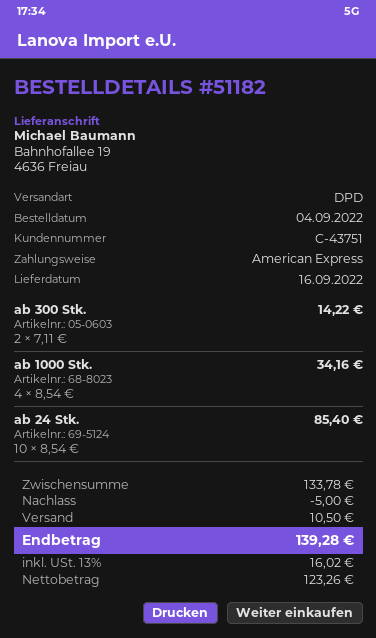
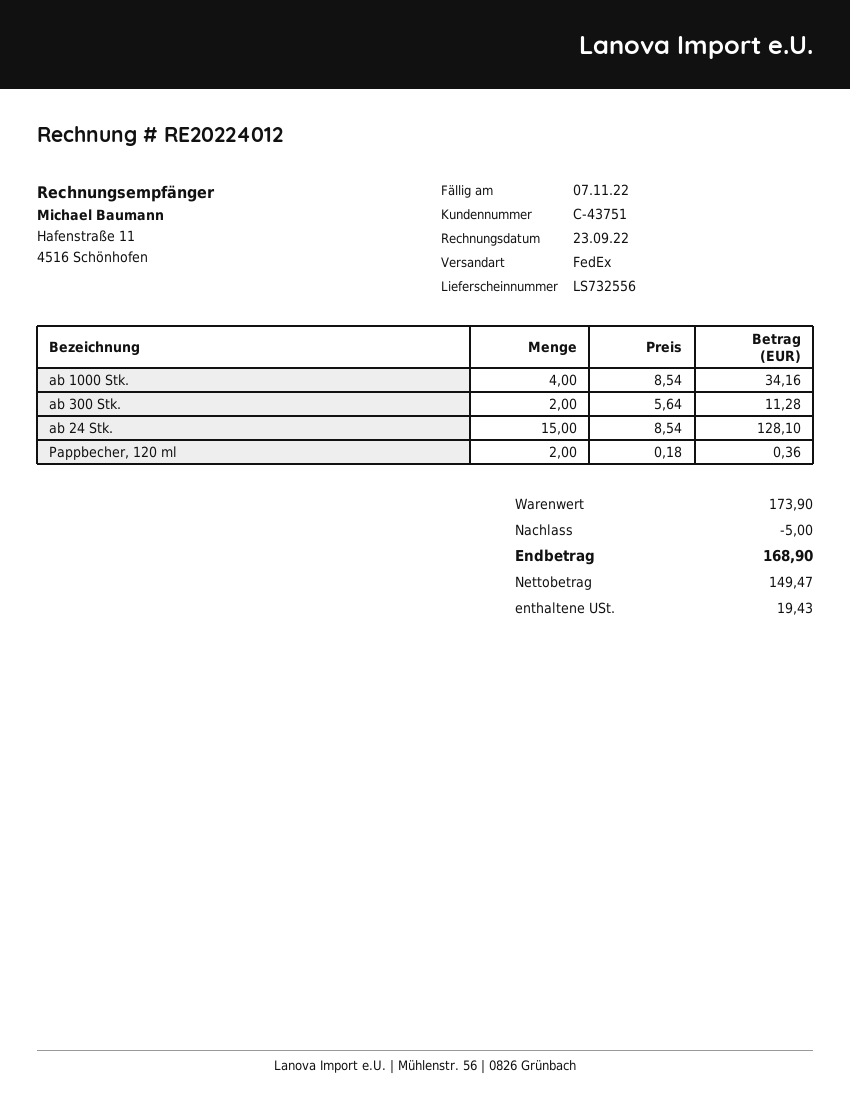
shipping method: DPD -> FedEx
ab 300 Stk.: 2 x 7.11 = 14.22 -> 2 x 5.64 = 11.28
ab 24 Stk.: 10 x 8.54 = 85.40 -> 15 x 8.54 = 128.10
Pappbecher, 120 ml: none -> 2 x 0.18 = 0.36
subtotal: 133.78 -> 173.90
shipping: 10.50 -> none
net: 123.26 -> 149.47
tax: 16.02 -> 19.43
total: 139.28 -> 168.90

